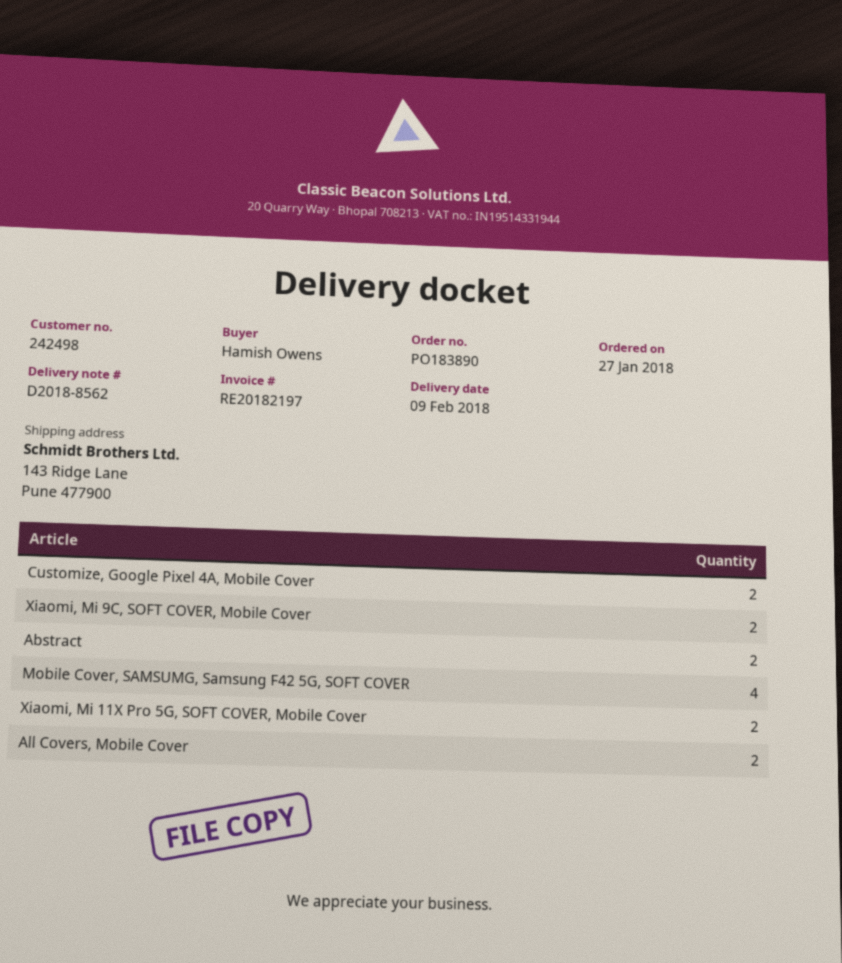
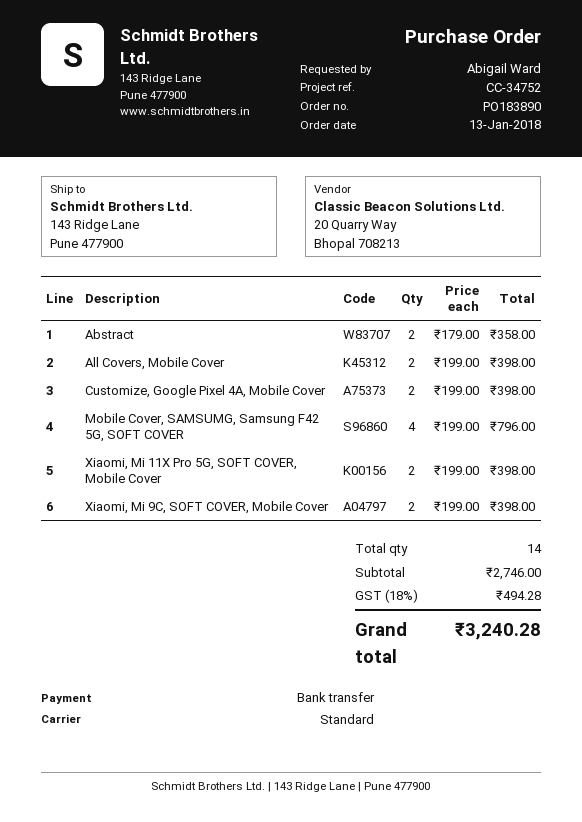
order date: 2018-01-27 -> 2018-01-13
ordered by: Hamish Owens -> Abigail Ward

